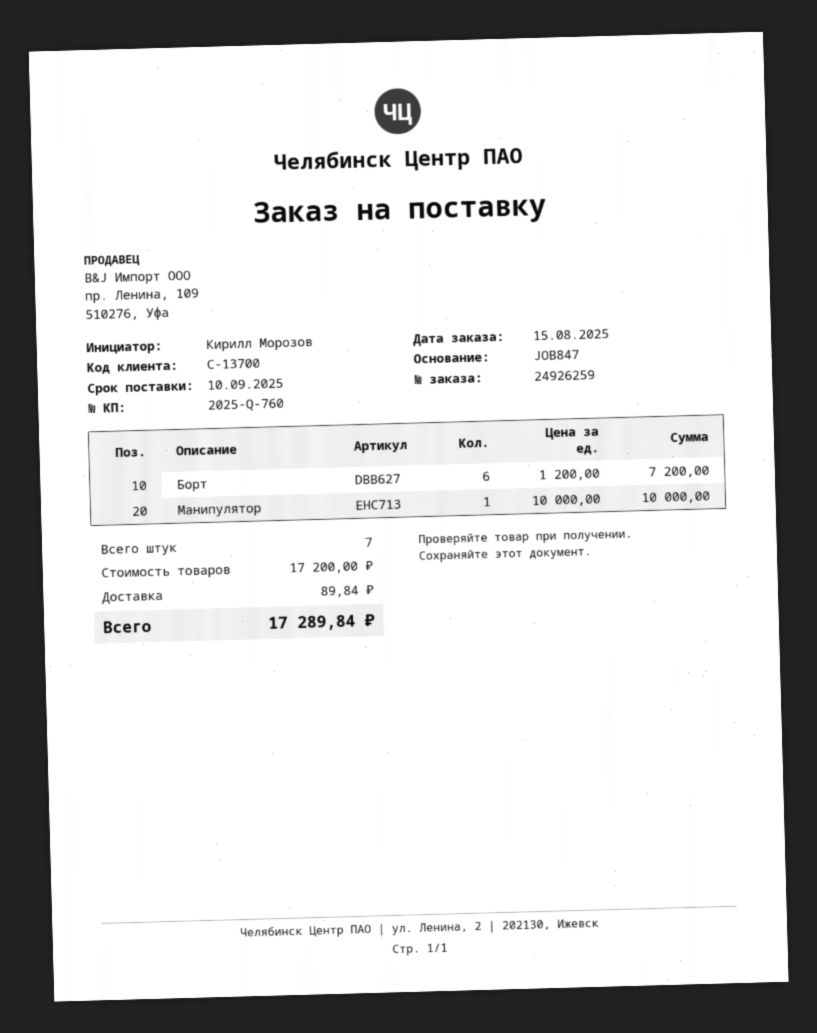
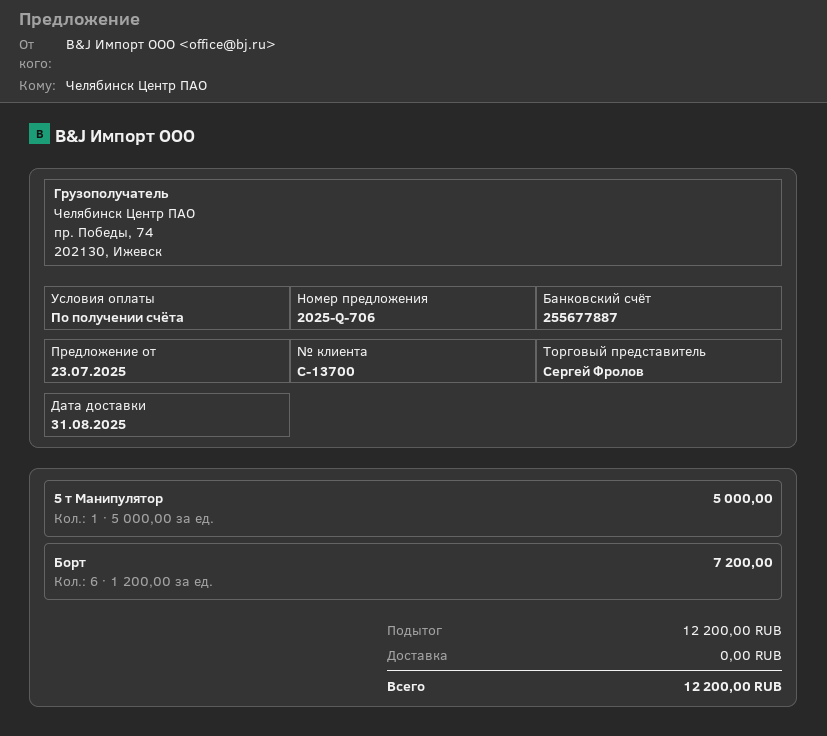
quote number: 2025-Q-760 -> 2025-Q-706
delivery date: 2025-09-10 -> 2025-08-31
Манипулятор: 1 x 10000.00 = 10000.00 -> none
5 т Манипулятор: none -> 1 x 5000.00 = 5000.00
subtotal: 17200.00 -> 12200.00
shipping: 89.84 -> 0.00
total: 17289.84 -> 12200.00

